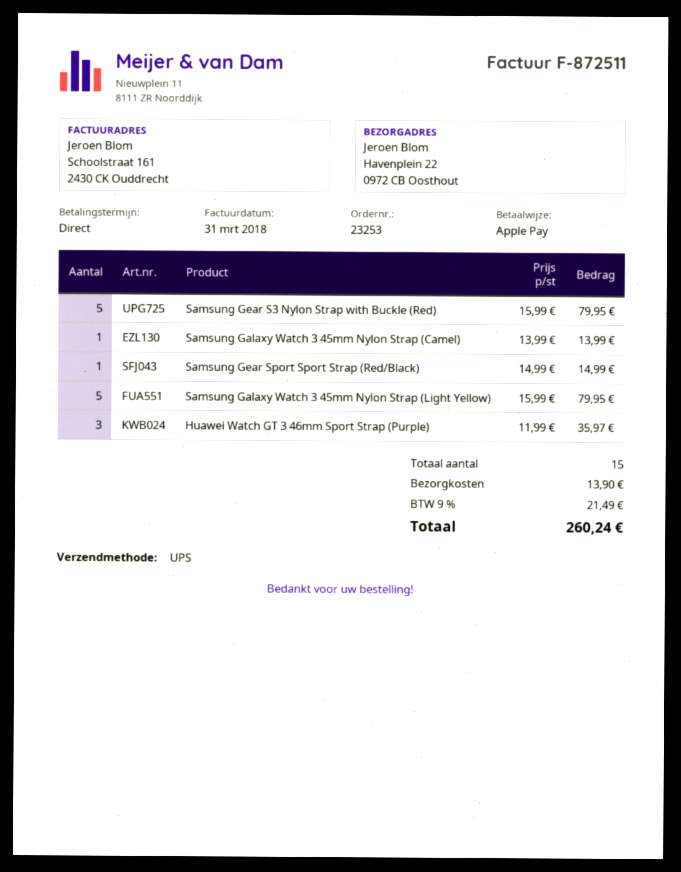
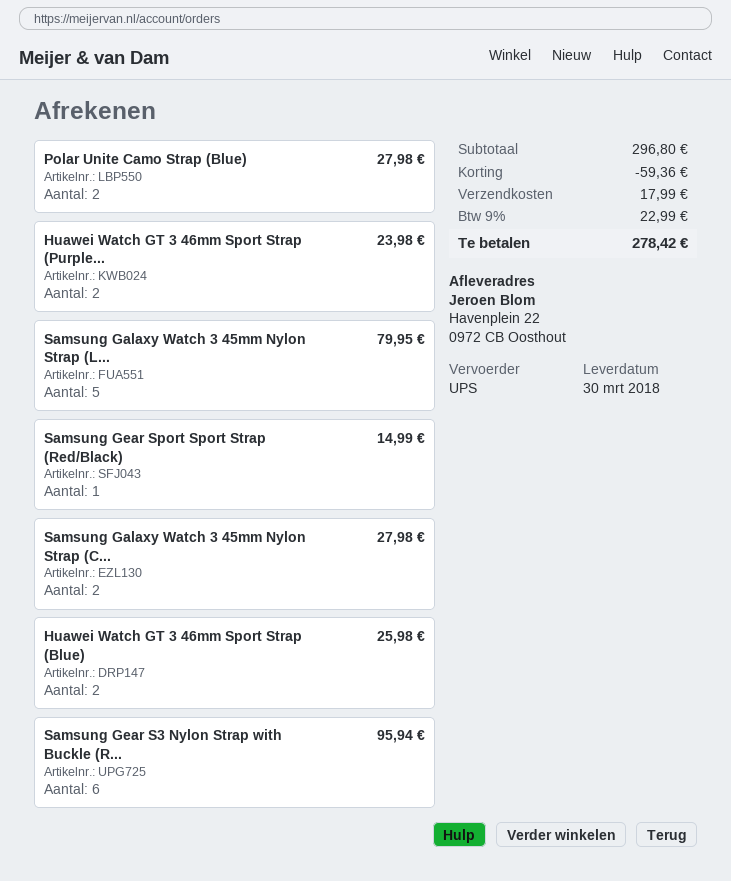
Samsung Gear S3 Nylon Strap with Buckle (Red): 5 for 79.95 -> 6 for 95.94
Samsung Galaxy Watch 3 45mm Nylon Strap (Camel): 1 for 13.99 -> 2 for 27.98
Huawei Watch GT 3 46mm Sport Strap (Purple): 3 for 35.97 -> 2 for 23.98
Polar Unite Camo Strap (Blue): none -> 2 for 27.98
Huawei Watch GT 3 46mm Sport Strap (Blue): none -> 2 for 25.98
discount: none -> 59.36
shipping: 13.90 -> 17.99
tax: 9% = 21.49 -> 9% = 22.99
total: 260.24 -> 278.42

